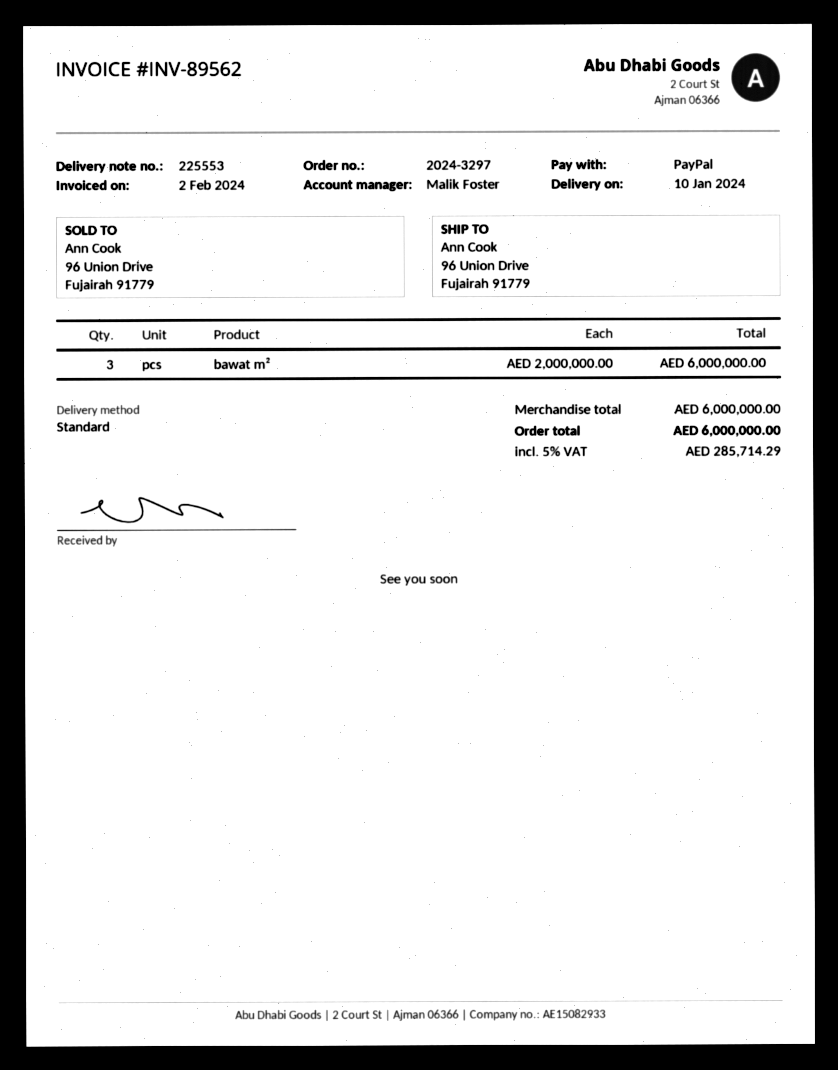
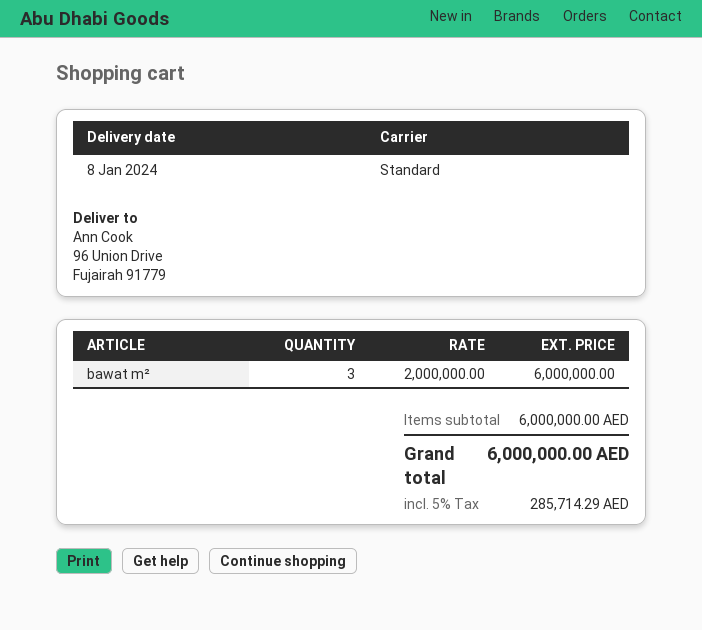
delivery date: 2024-01-10 -> 2024-01-08

